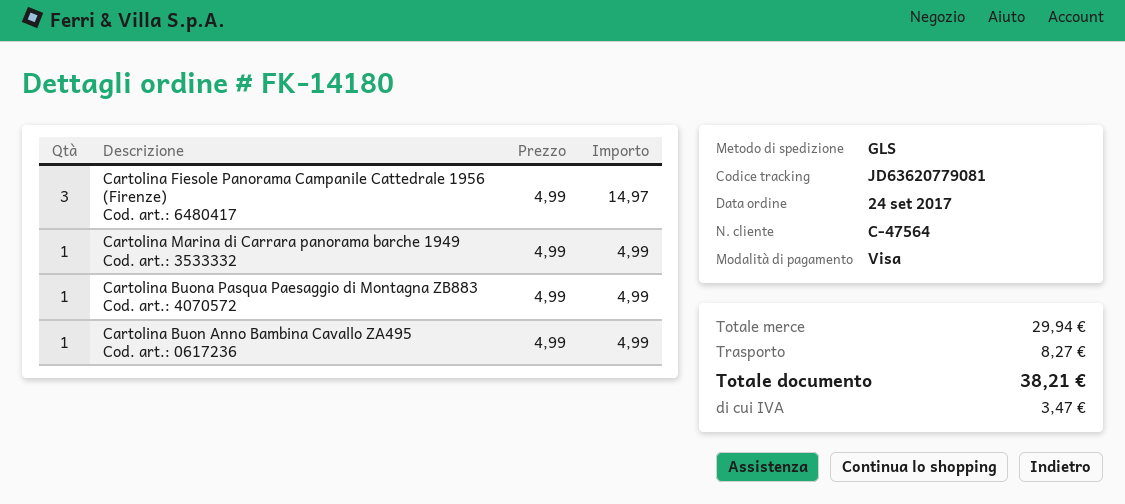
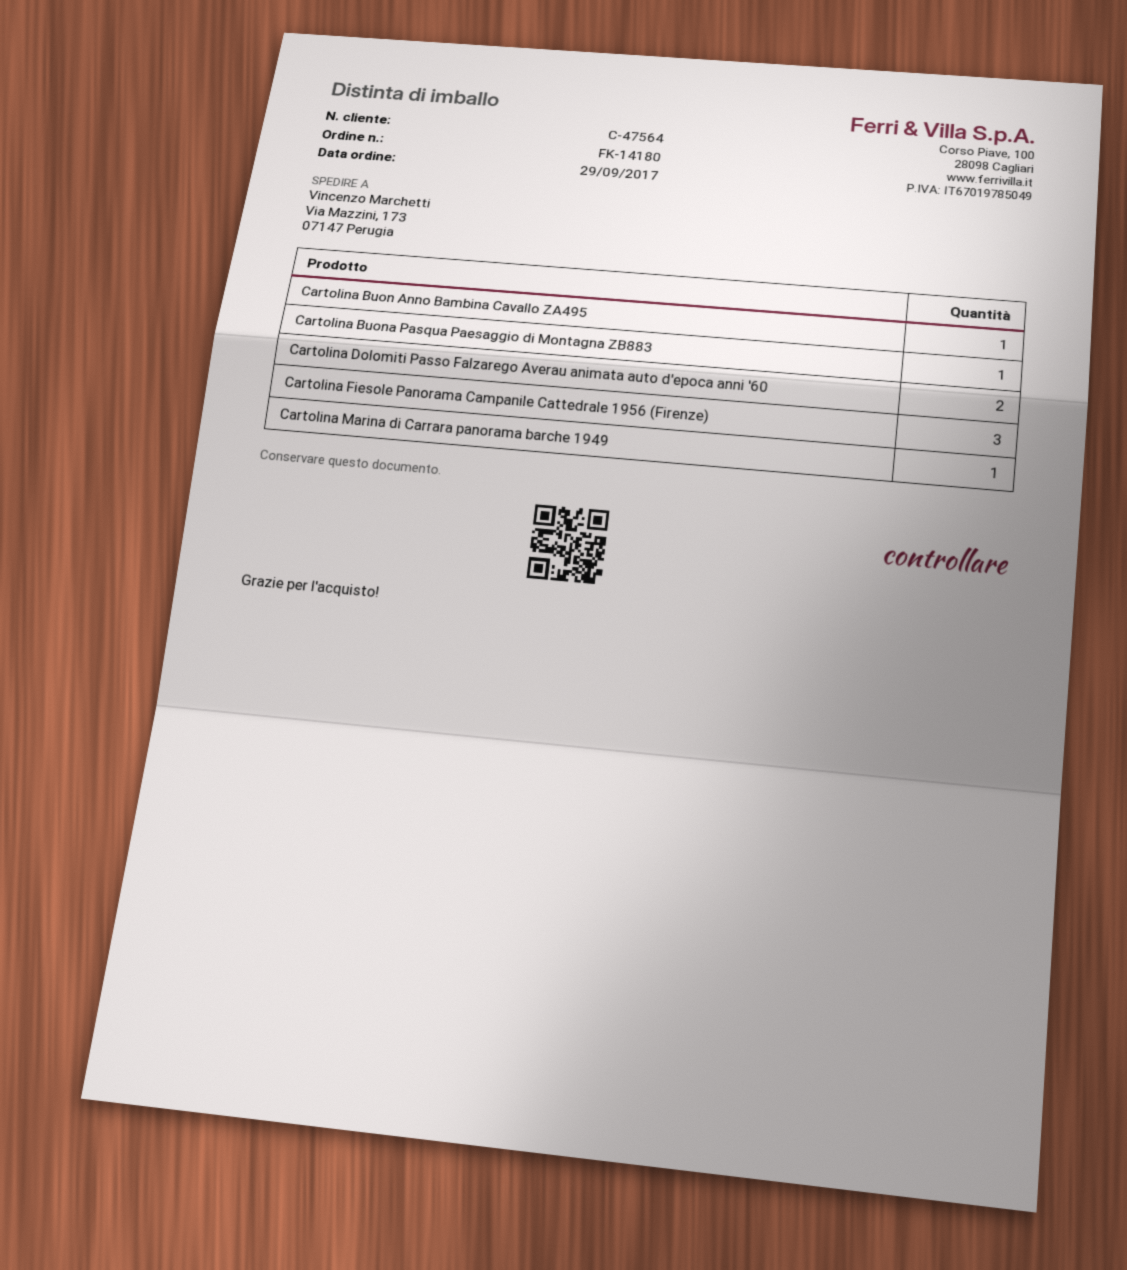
order date: 2017-09-24 -> 2017-09-29
Cartolina Dolomiti Passo Falzarego Averau animata auto d'epoca anni '60: none -> 2

